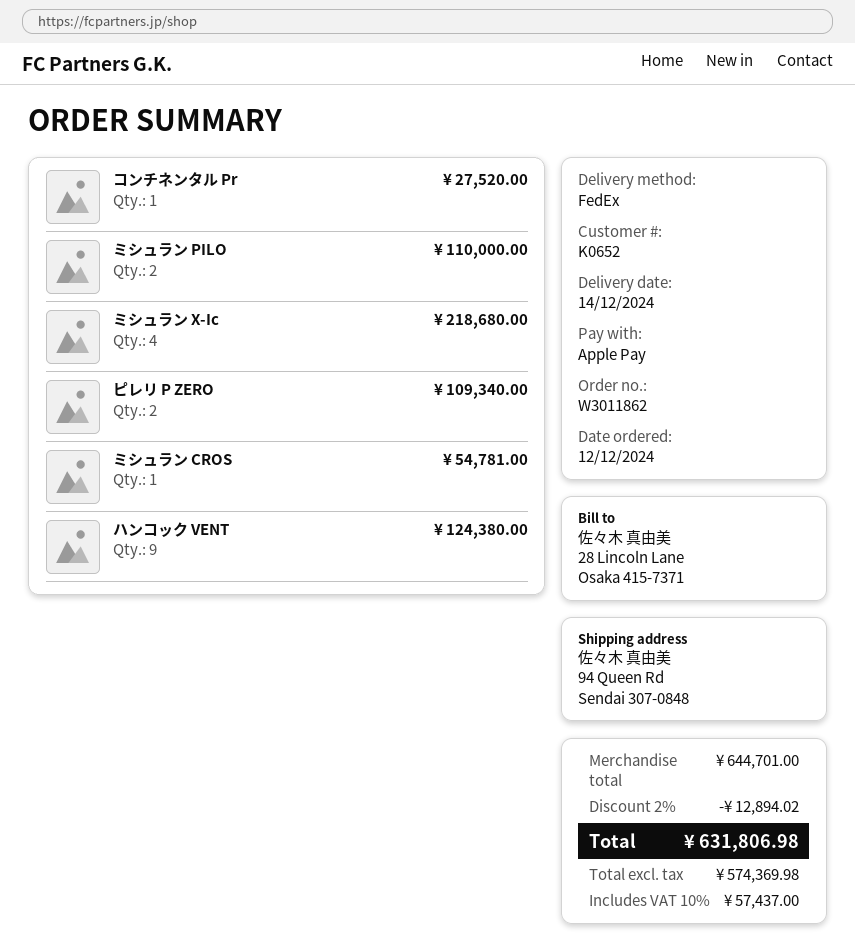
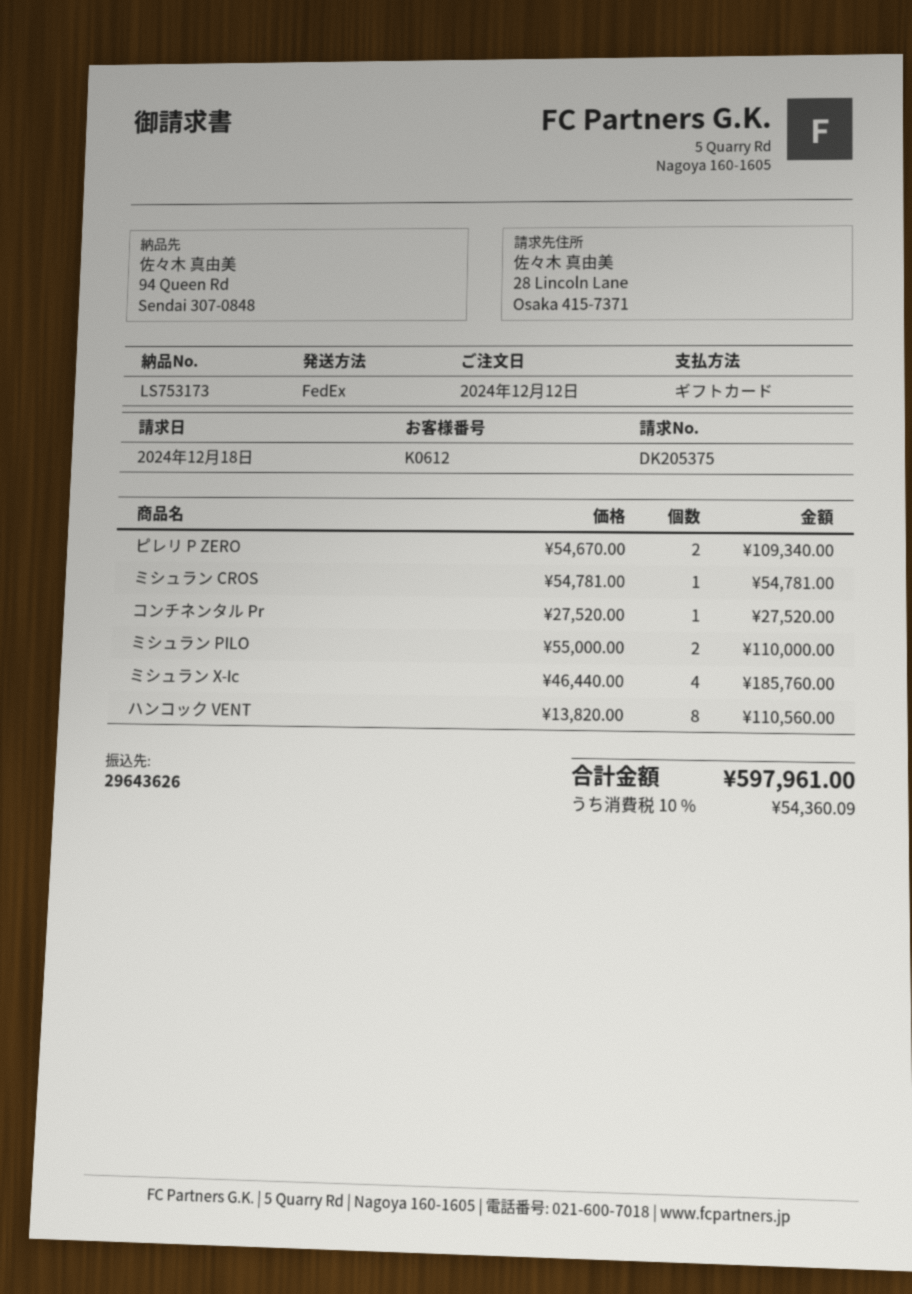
customer number: K0652 -> K0612
payment method: Apple Pay -> gift card
ミシュラン X-Ic: 4 for 218680.00 -> 4 for 185760.00
ハンコック VENT: 9 for 124380.00 -> 8 for 110560.00
discount: 2% = 12894.02 -> none
tax: 10% = 57437.00 -> 10% = 54360.09
total: 631806.98 -> 597961.00

